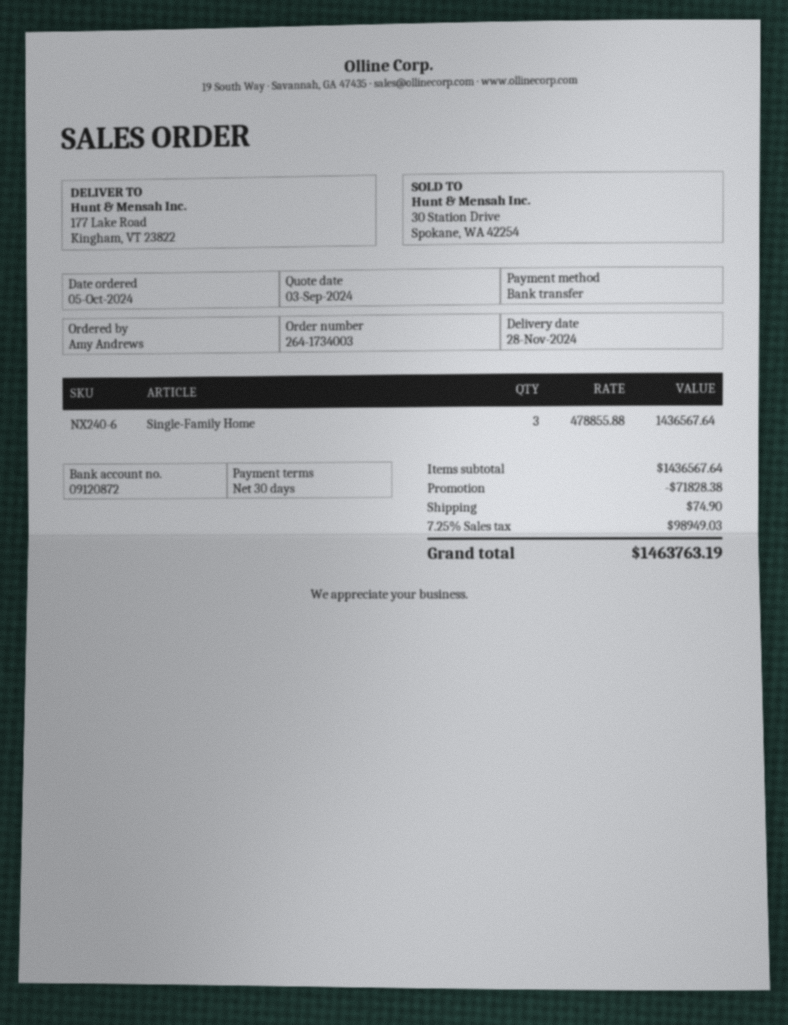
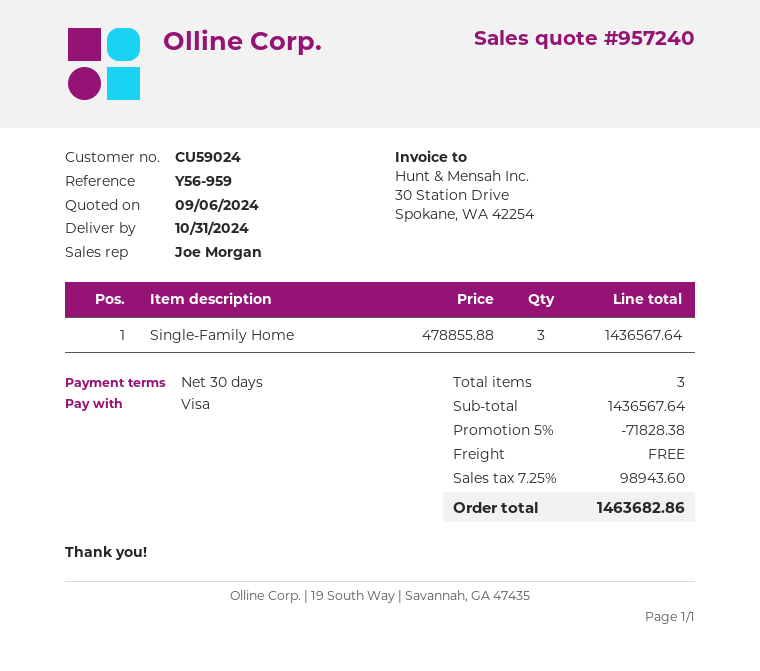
quote date: 2024-09-03 -> 2024-09-06
delivery date: 2024-11-28 -> 2024-10-31
payment method: bank transfer -> Visa
shipping: 74.90 -> 0.00
tax: 7.25% = 98949.03 -> 7.25% = 98943.60
total: 1463763.19 -> 1463682.86

